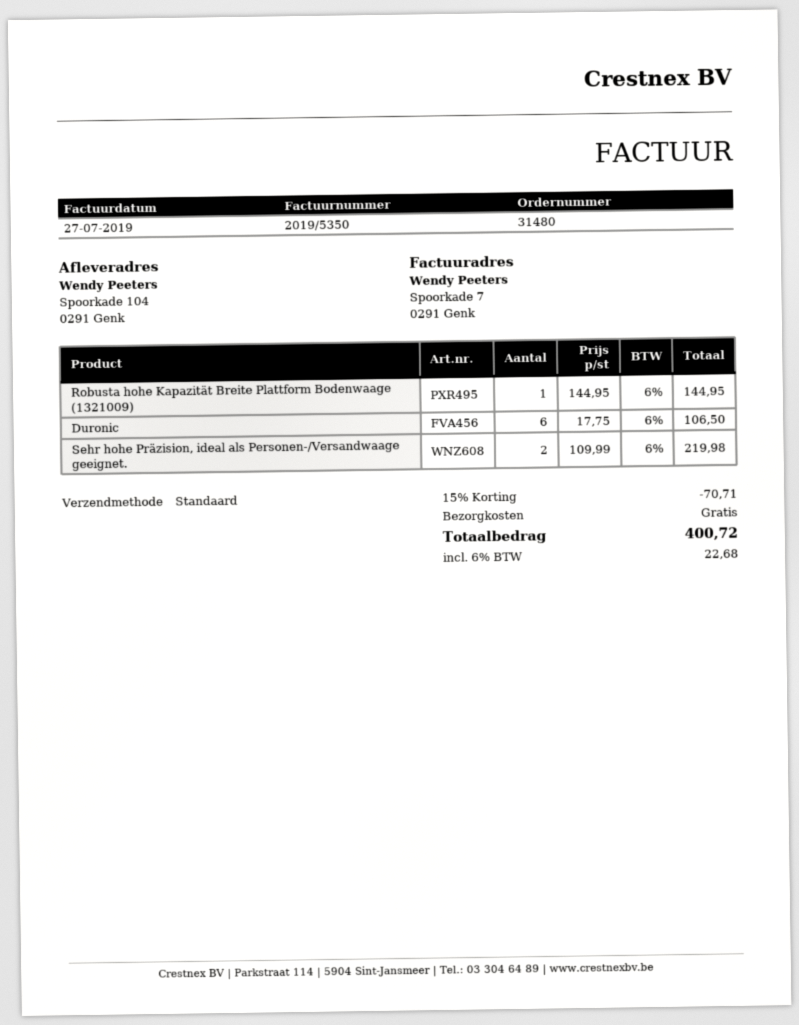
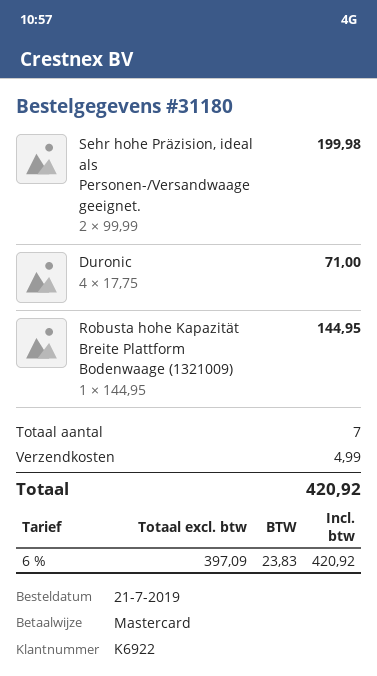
order number: 31480 -> 31180
Duronic: 6 x 17.75 = 106.50 -> 4 x 17.75 = 71.00
Sehr hohe Präzision, ideal als Personen-/Versandwaage geeignet.: 2 x 109.99 = 219.98 -> 2 x 99.99 = 199.98
discount: 15% = 70.71 -> none
shipping: 0.00 -> 4.99
tax: 6% = 22.68 -> 6% = 23.83
total: 400.72 -> 420.92

